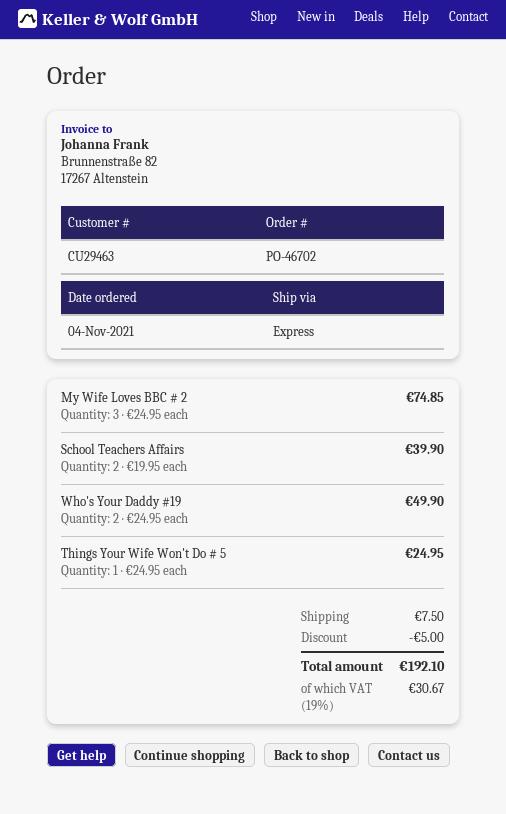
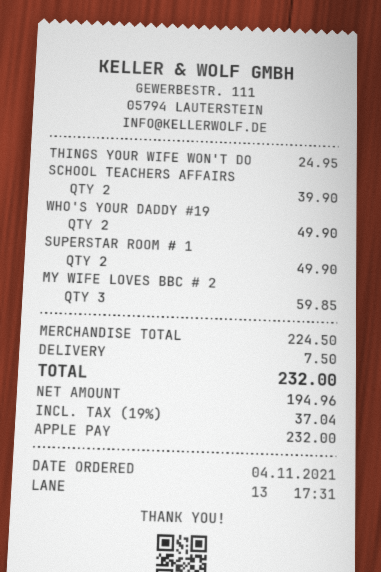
My Wife Loves BBC # 2: 3 for 74.85 -> 3 for 59.85
SUPERSTAR ROOM # 1: none -> 2 for 49.90
discount: 5.00 -> none
tax: 19% = 30.67 -> 19% = 37.04
total: 192.10 -> 232.00

